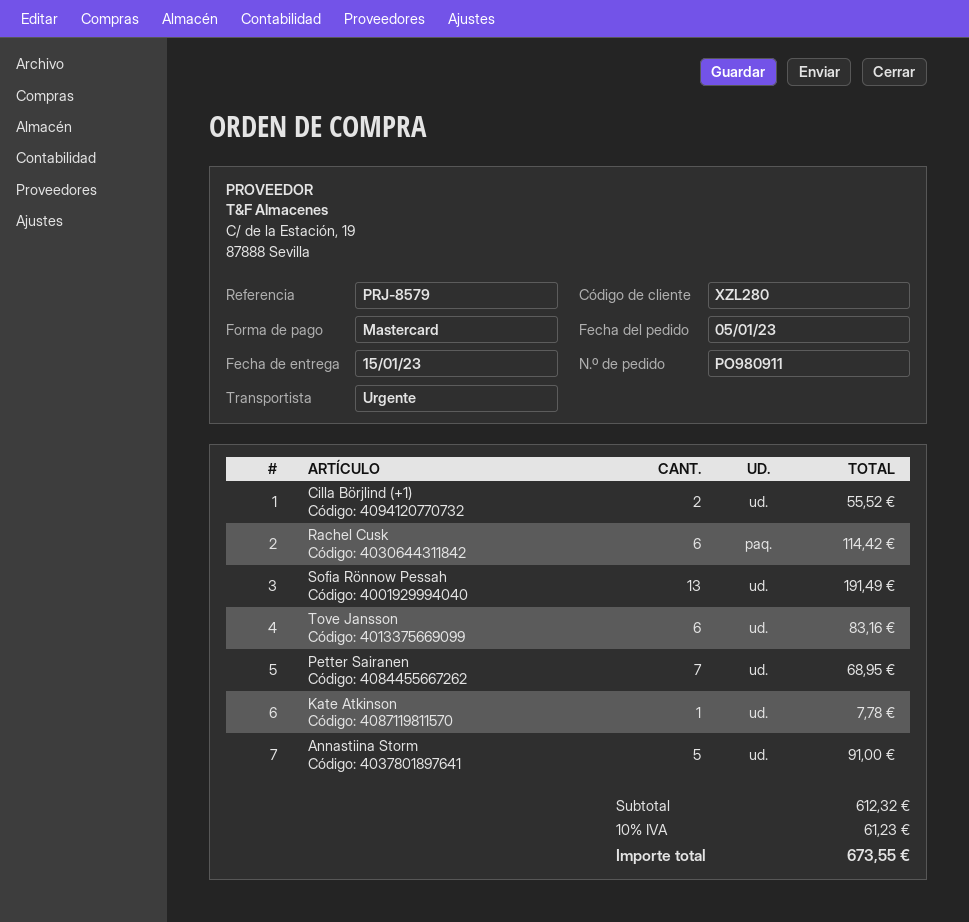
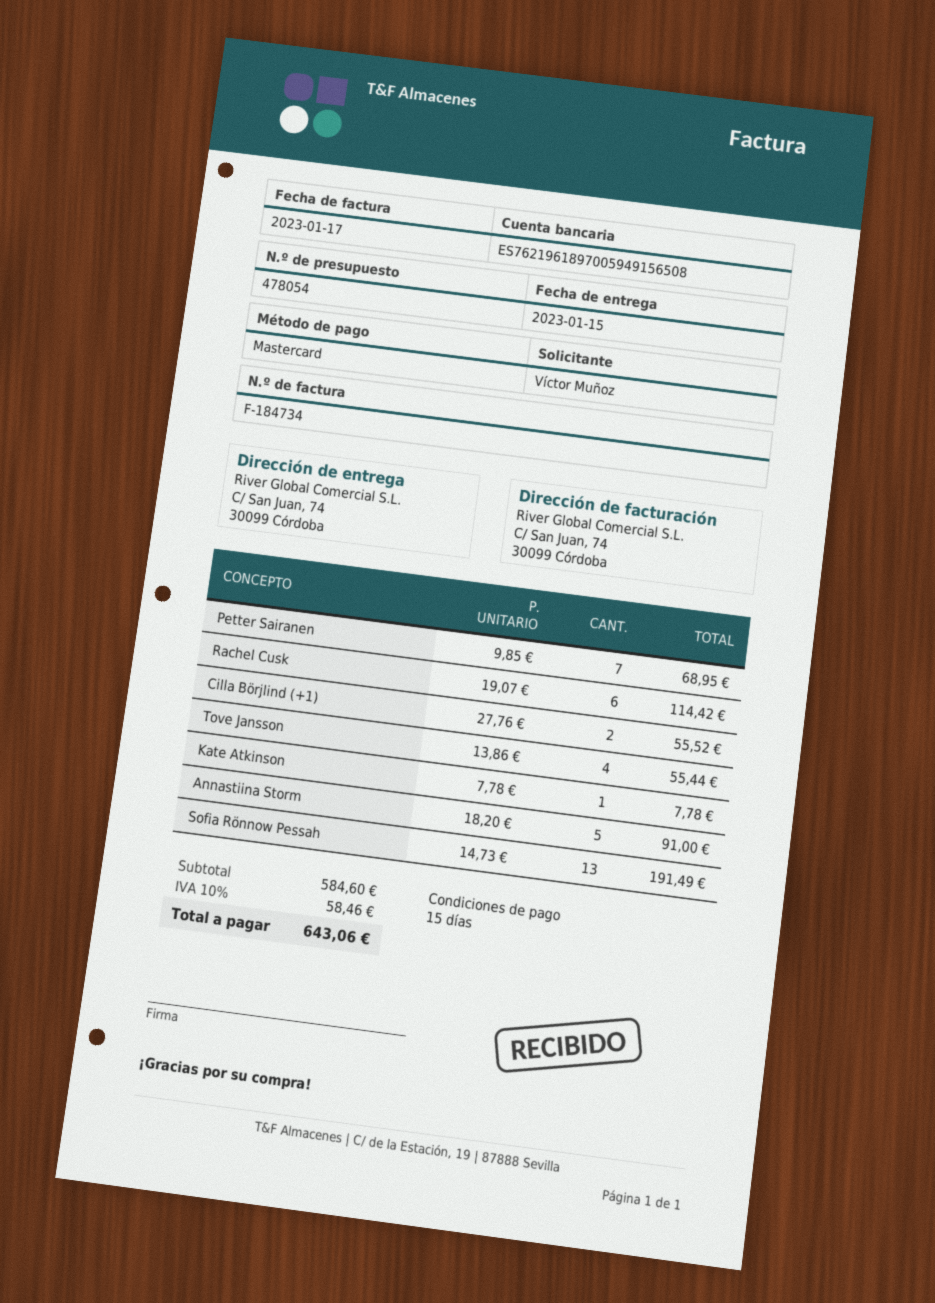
Tove Jansson: 6 for 83.16 -> 4 for 55.44
subtotal: 612.32 -> 584.60
tax: 10% = 61.23 -> 10% = 58.46
total: 673.55 -> 643.06

